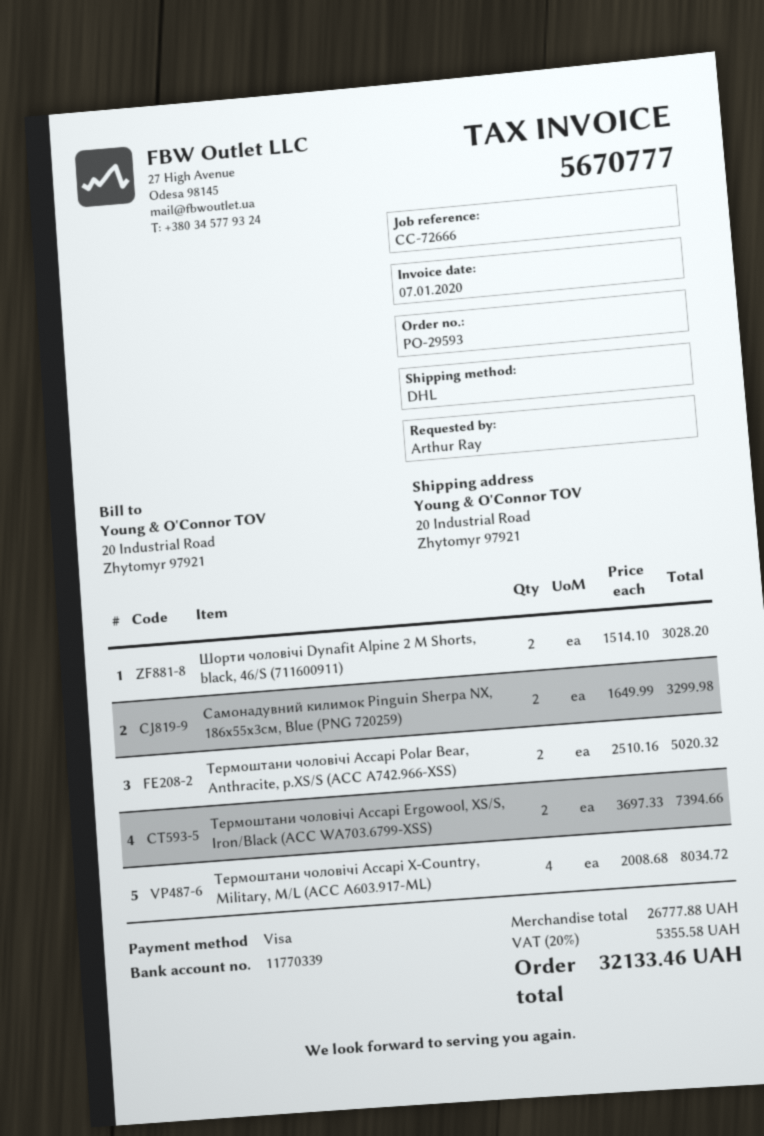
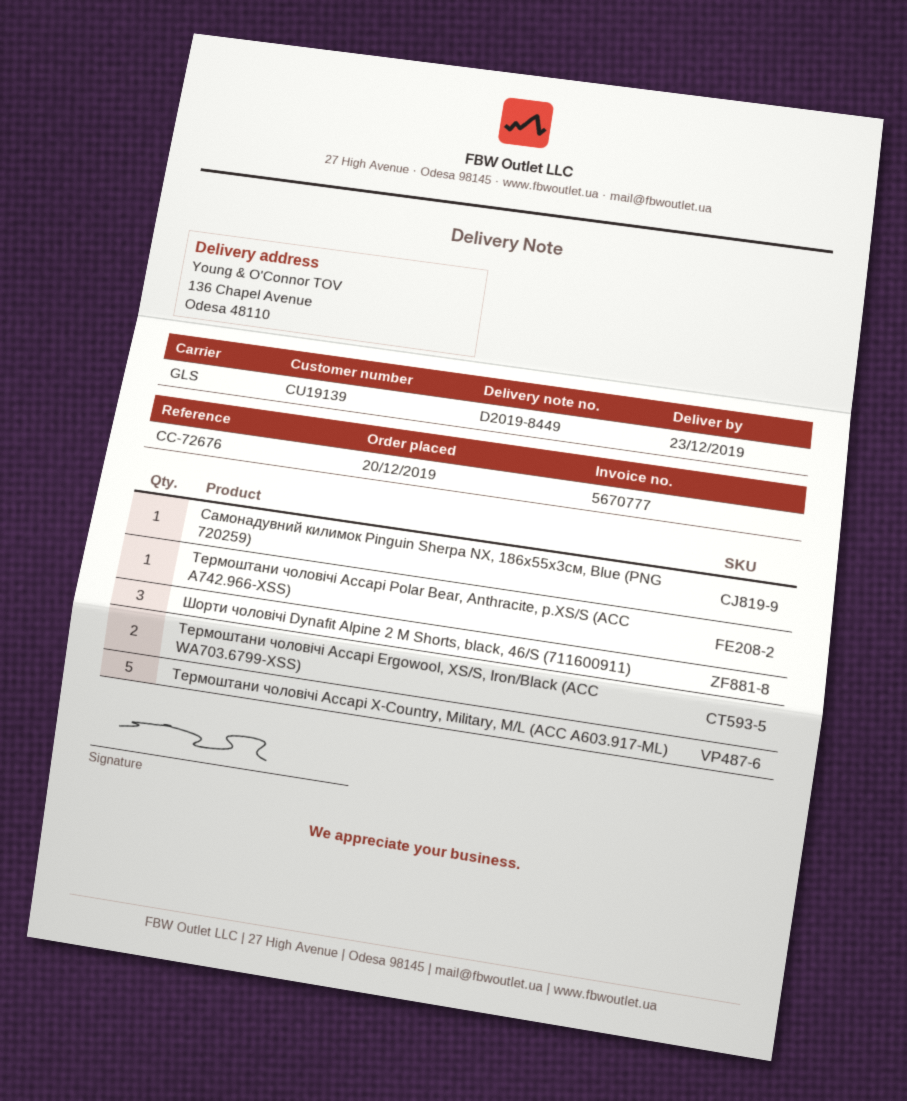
reference: CC-72666 -> CC-72676
shipping method: DHL -> GLS
ship to: 20 Industrial Road, Zhytomyr 97921 -> 136 Chapel Avenue, Odesa 48110
Шорти чоловічі Dynafit Alpine 2 M Shorts, black, 46/S (711600911): 2 -> 3
Самонадувний килимок Pinguin Sherpa NX, 186x55x3см, Blue (PNG 720259): 2 -> 1
Термоштани чоловічі Accapi Polar Bear, Anthracite, р.XS/S (ACC A742.966-XSS): 2 -> 1
Термоштани чоловічі Accapi X-Country, Military, M/L (ACC А603.917-ML): 4 -> 5

